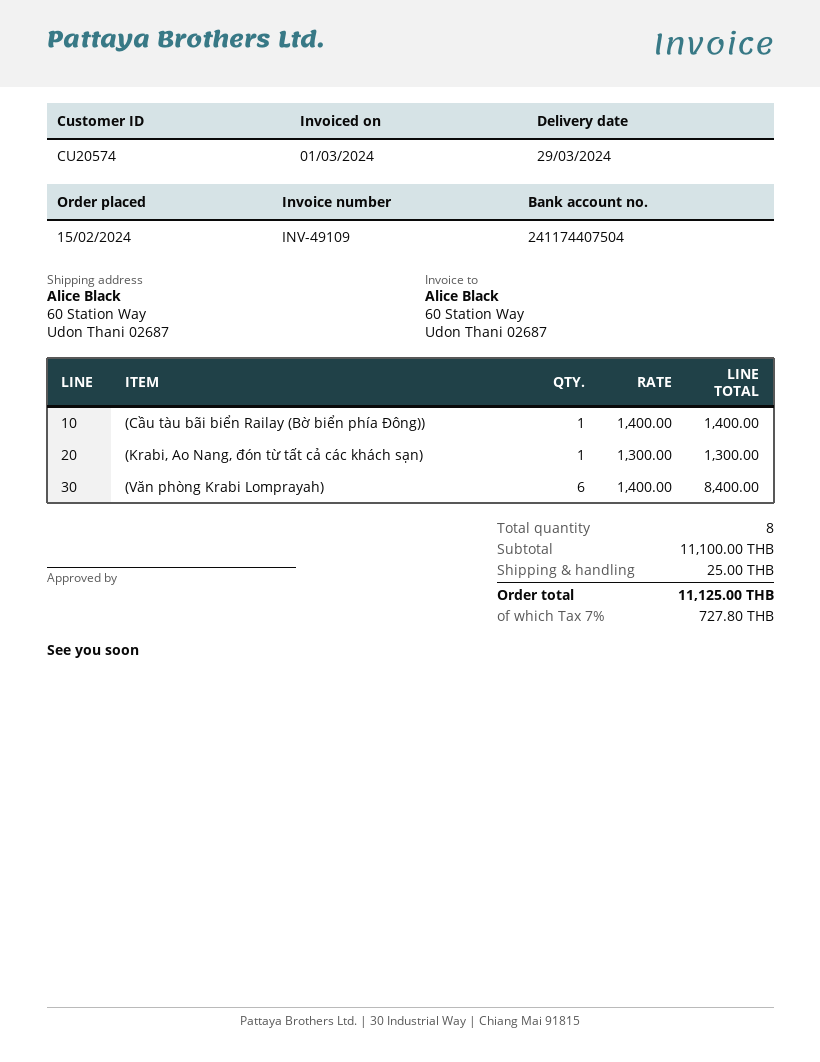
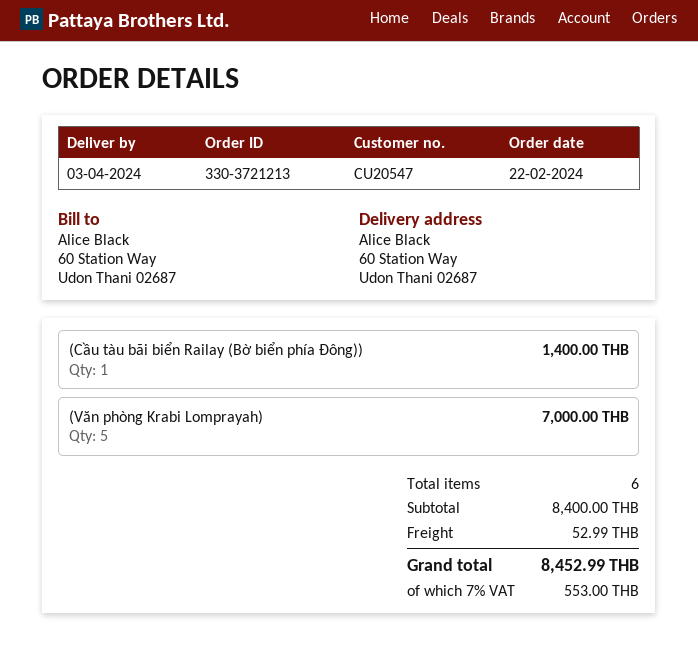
order date: 2024-02-15 -> 2024-02-22
delivery date: 2024-03-29 -> 2024-04-03
customer number: CU20574 -> CU20547
(Krabi, Ao Nang, đón từ tất cả các khách sạn): 1 for 1300.00 -> none
(Văn phòng Krabi Lomprayah): 6 for 8400.00 -> 5 for 7000.00
total quantity: 8 -> 6
subtotal: 11100.00 -> 8400.00
shipping: 25.00 -> 52.99
tax: 7% = 727.80 -> 7% = 553.00
total: 11125.00 -> 8452.99

